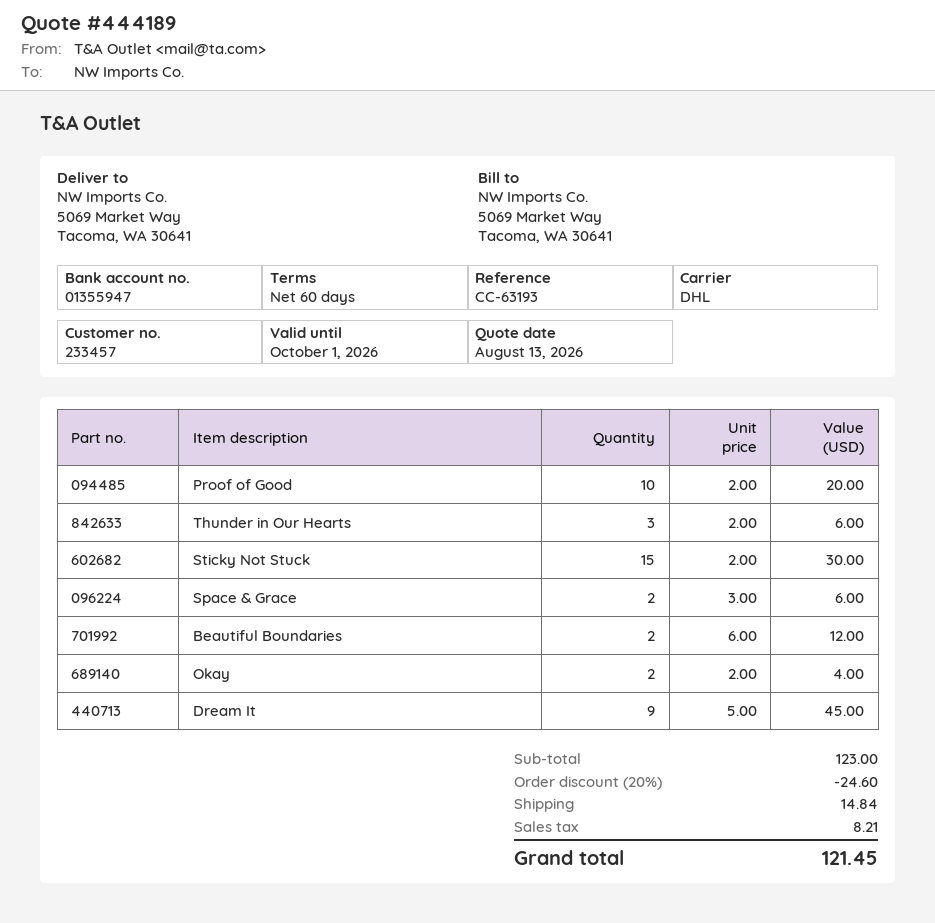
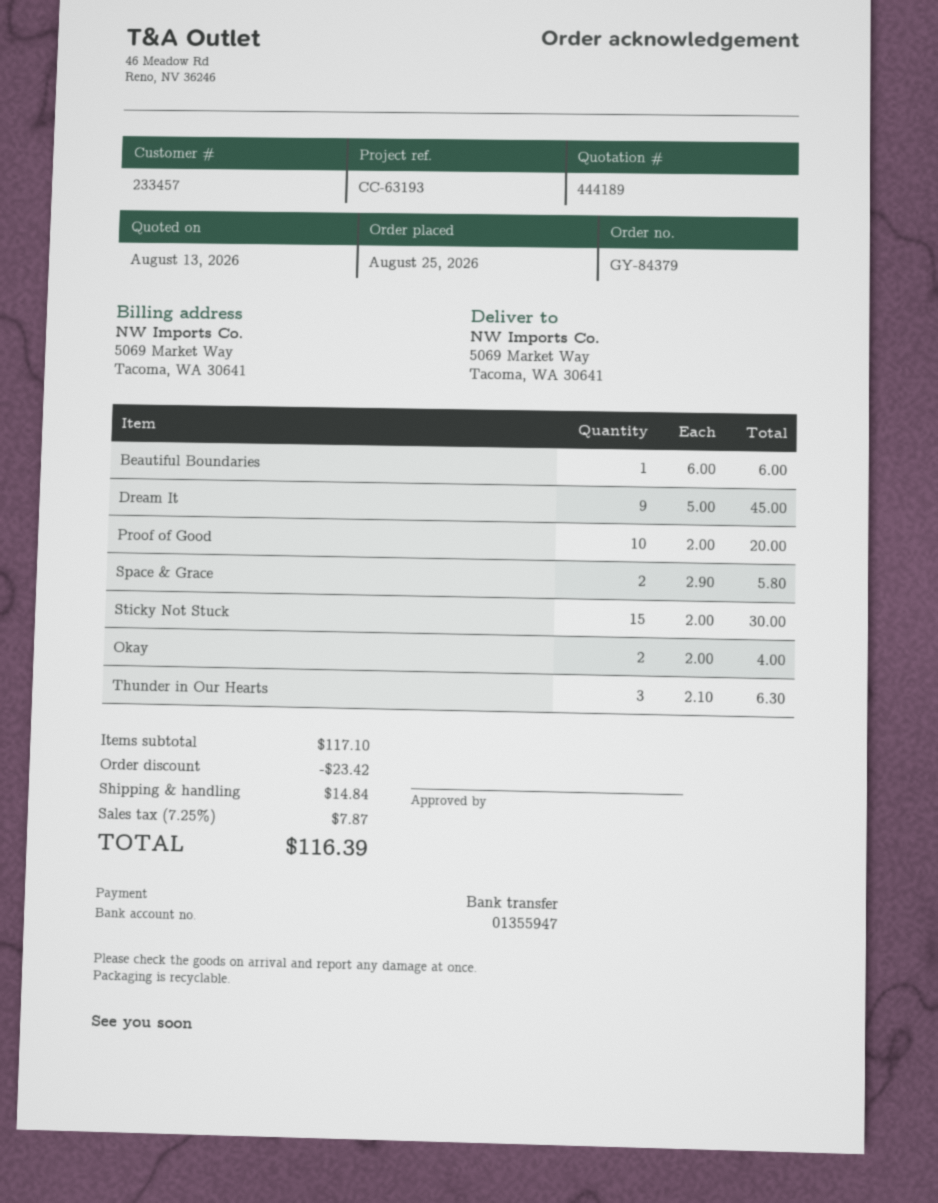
Thunder in Our Hearts: 3 x 2.00 = 6.00 -> 3 x 2.10 = 6.30
Space & Grace: 2 x 3.00 = 6.00 -> 2 x 2.90 = 5.80
Beautiful Boundaries: 2 x 6.00 = 12.00 -> 1 x 6.00 = 6.00
subtotal: 123.00 -> 117.10
discount: 24.60 -> 23.42
tax: 8.21 -> 7.87
total: 121.45 -> 116.39

